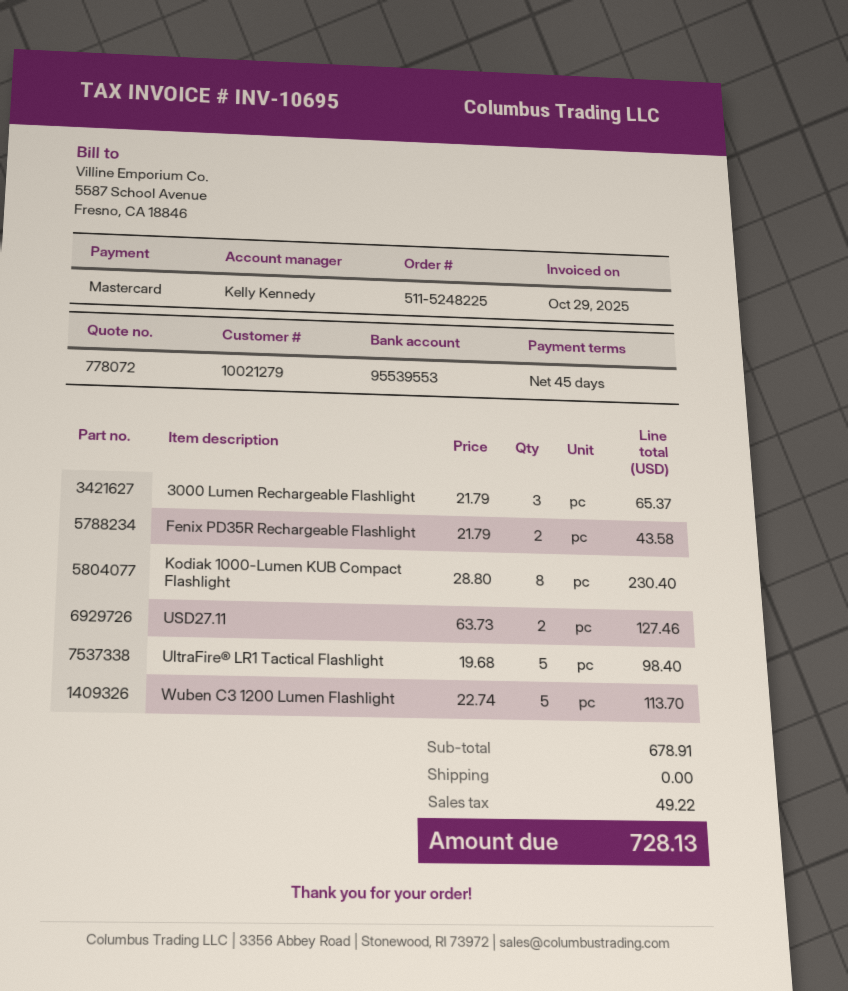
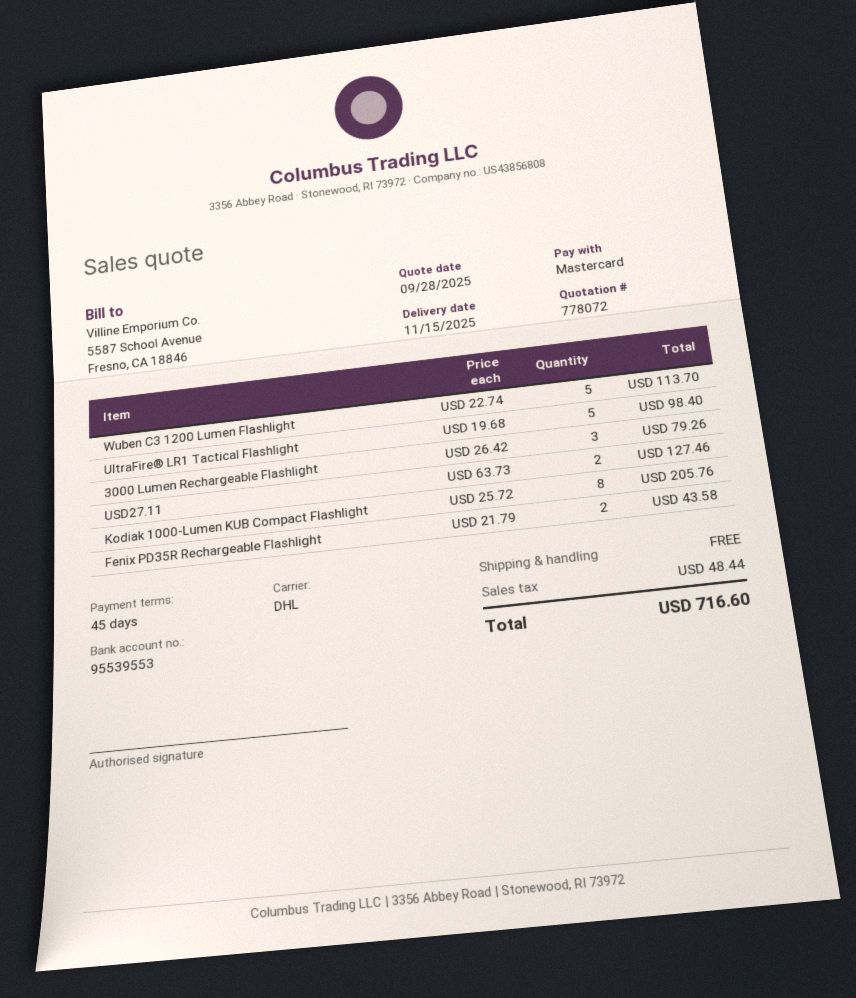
3000 Lumen Rechargeable Flashlight: 3 x 21.79 = 65.37 -> 3 x 26.42 = 79.26
Kodiak 1000-Lumen KUB Compact Flashlight: 8 x 28.80 = 230.40 -> 8 x 25.72 = 205.76
tax: 49.22 -> 48.44
total: 728.13 -> 716.60

